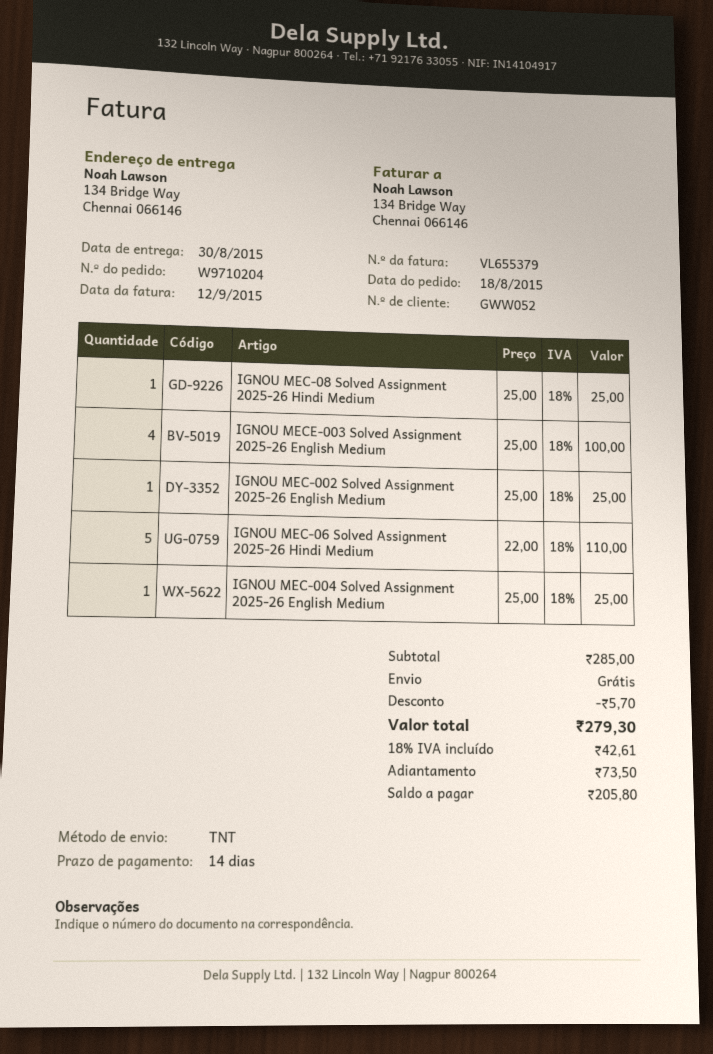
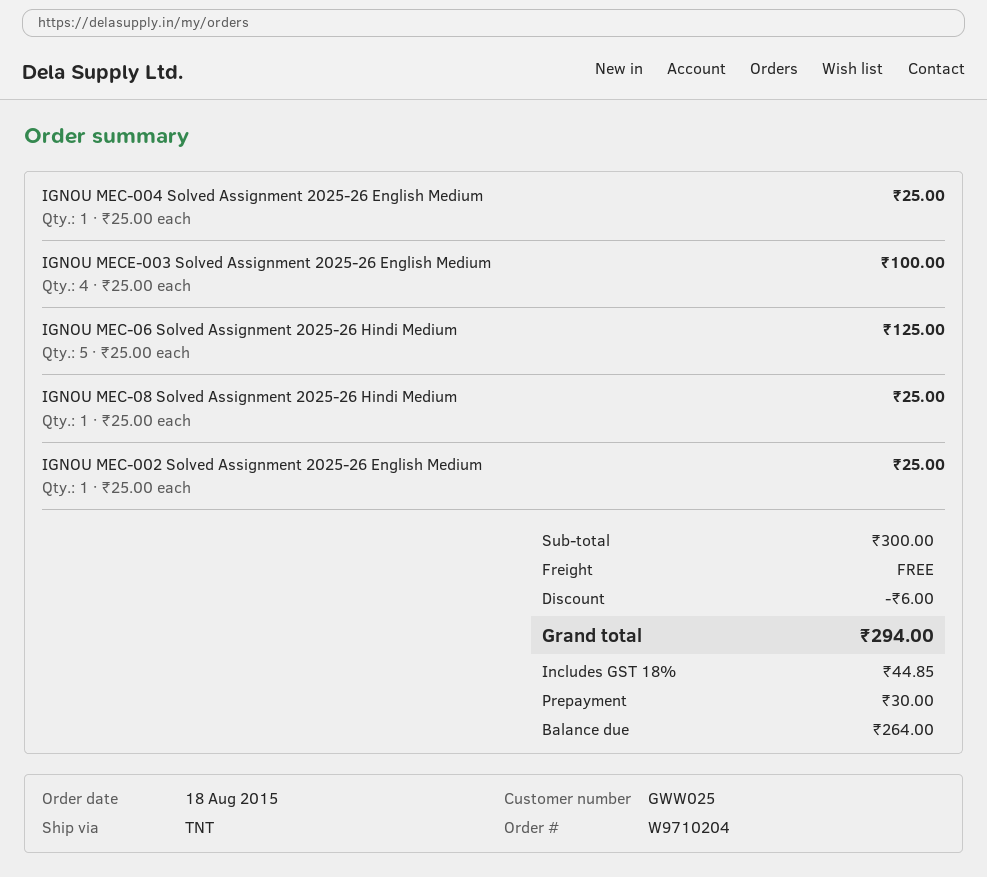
customer number: GWW052 -> GWW025
IGNOU MEC-06 Solved Assignment 2025-26 Hindi Medium: 5 x 22.00 = 110.00 -> 5 x 25.00 = 125.00
subtotal: 285.00 -> 300.00
discount: 5.70 -> 6.00
tax: 18% = 42.61 -> 18% = 44.85
total: 279.30 -> 294.00
deposit: 73.50 -> 30.00
balance: 205.80 -> 264.00

